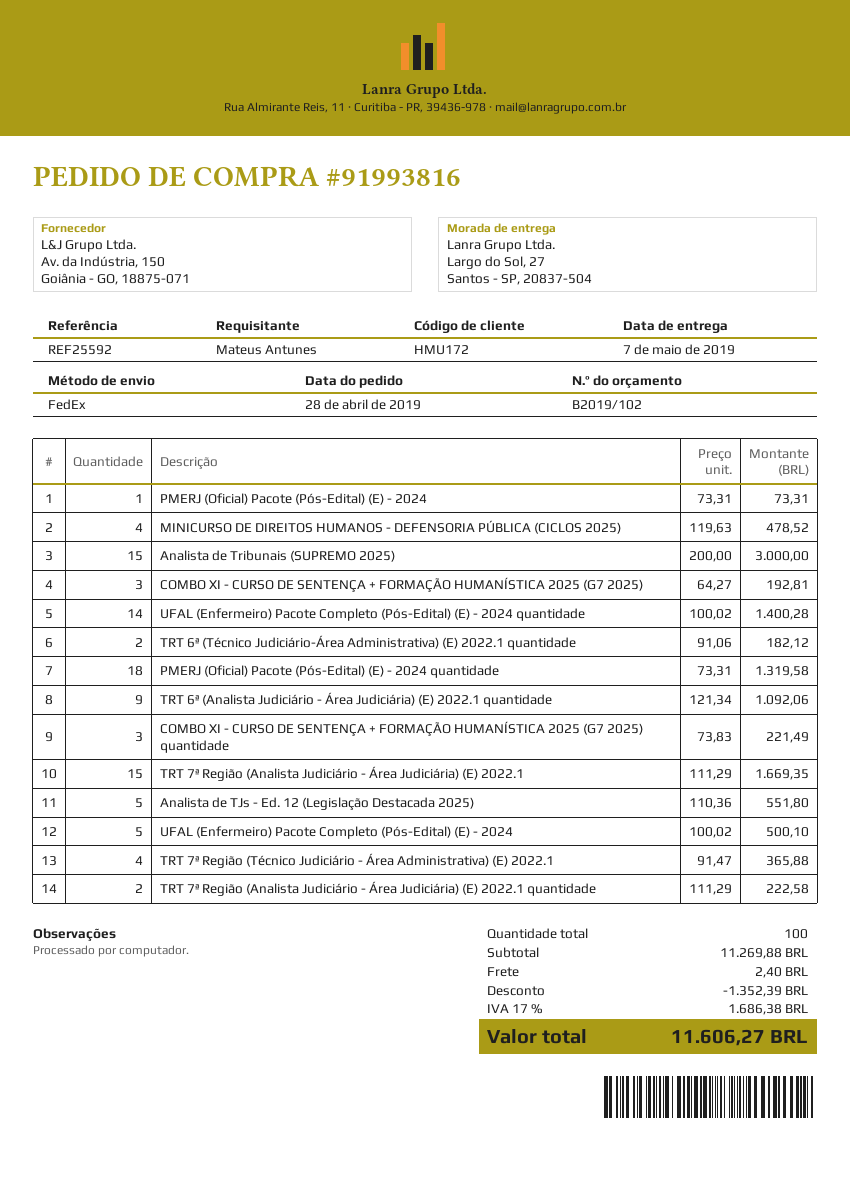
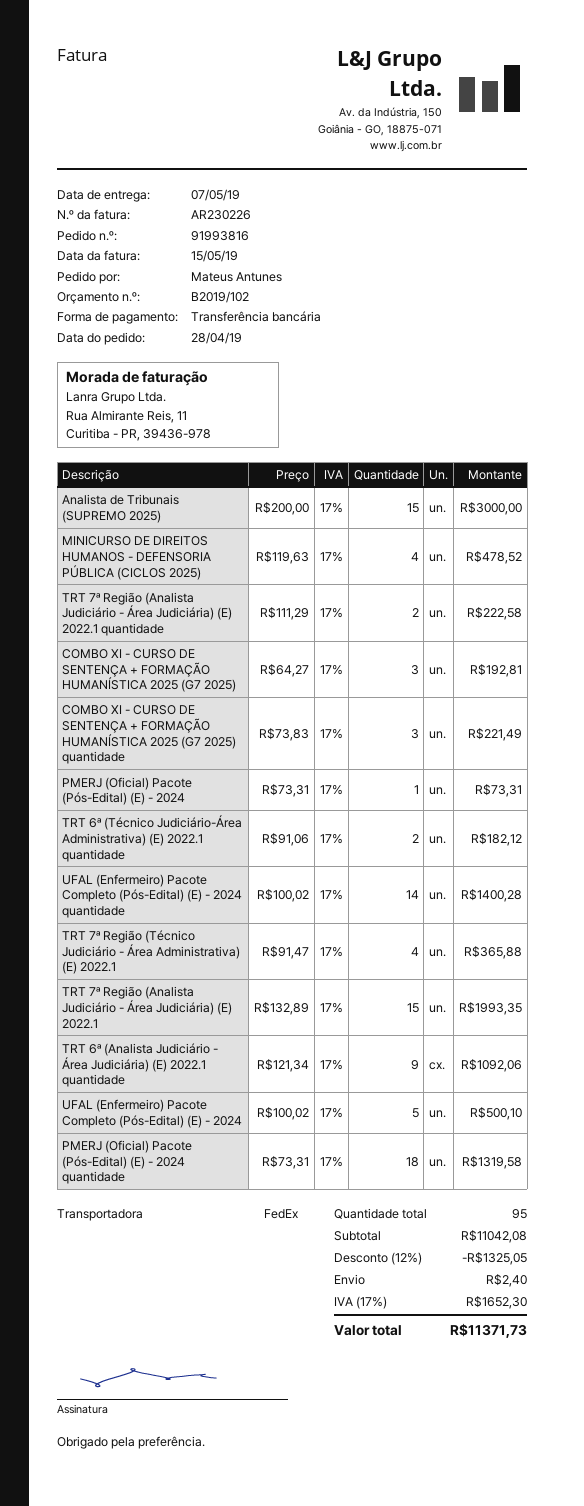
TRT 7ª Região (Analista Judiciário - Área Judiciária) (E) 2022.1: 15 x 111.29 = 1669.35 -> 15 x 132.89 = 1993.35
Analista de TJs - Ed. 12 (Legislação Destacada 2025): 5 x 110.36 = 551.80 -> none
total quantity: 100 -> 95
subtotal: 11269.88 -> 11042.08
discount: 1352.39 -> 1325.05
tax: 17% = 1686.38 -> 17% = 1652.30
total: 11606.27 -> 11371.73

